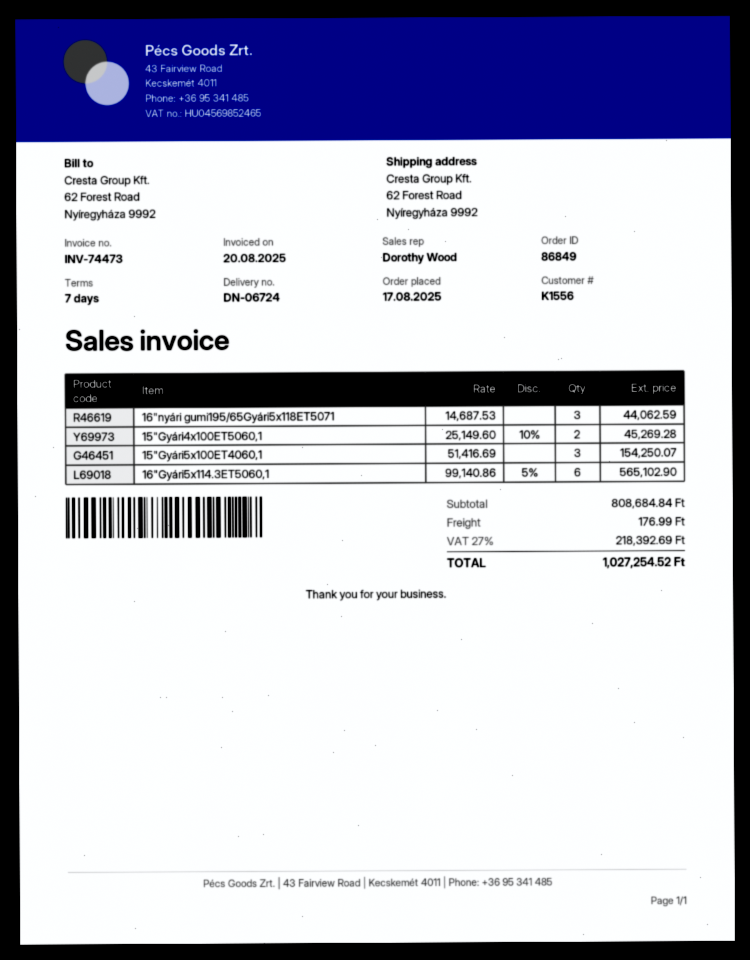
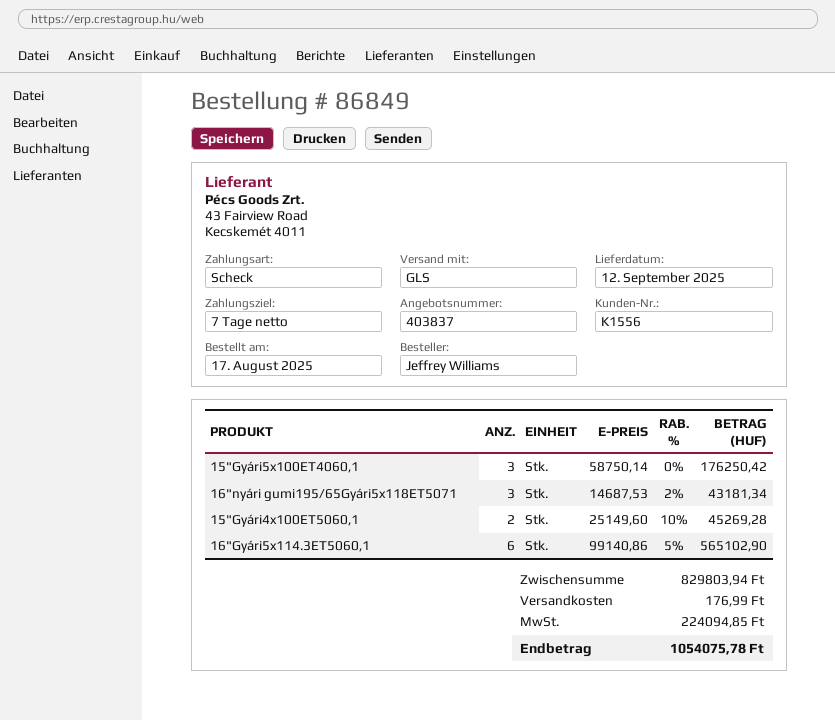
16"nyári gumi195/65Gyári5x118ET5071: 3 x 14687.53 = 44062.59 -> 3 x 14687.53 - 2% = 43181.34
15"Gyári5x100ET4060,1: 3 x 51416.69 = 154250.07 -> 3 x 58750.14 = 176250.42
subtotal: 808684.84 -> 829803.94
tax: 218392.69 -> 224094.85
total: 1027254.52 -> 1054075.78

